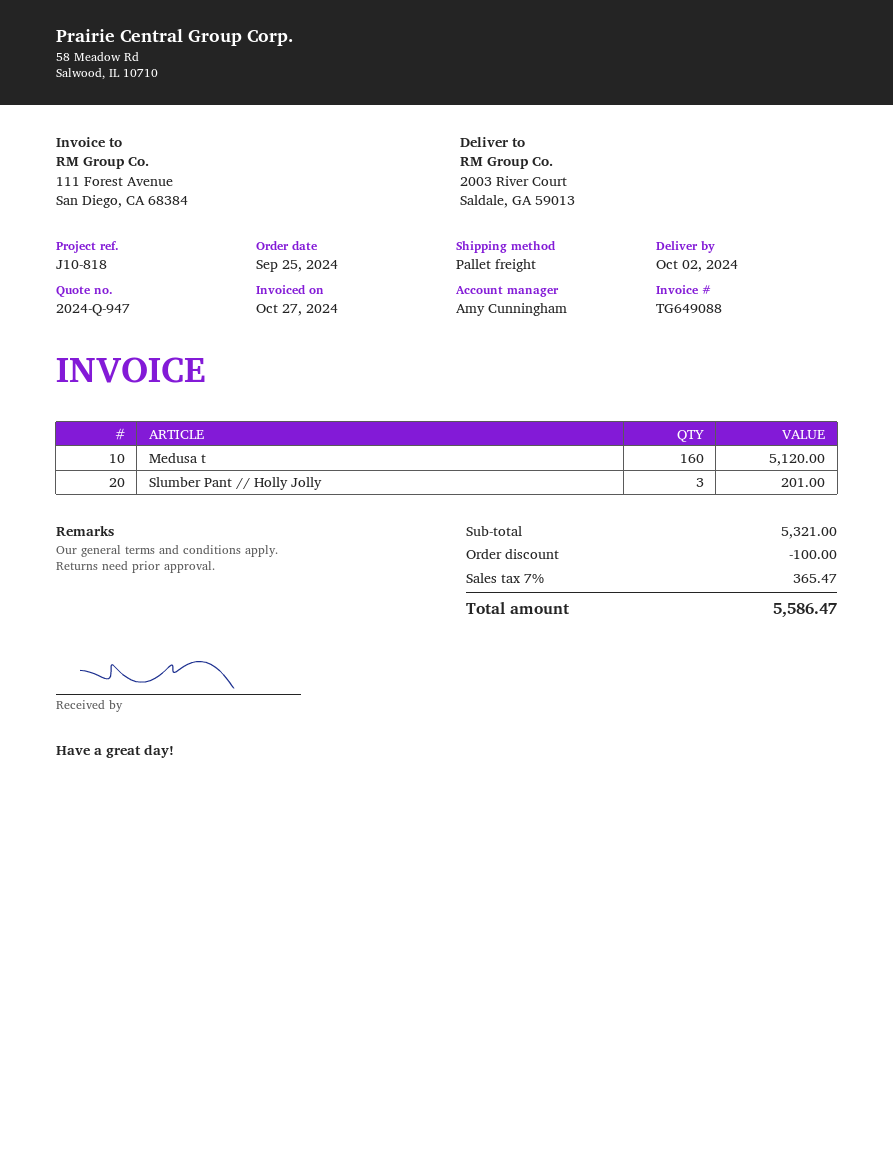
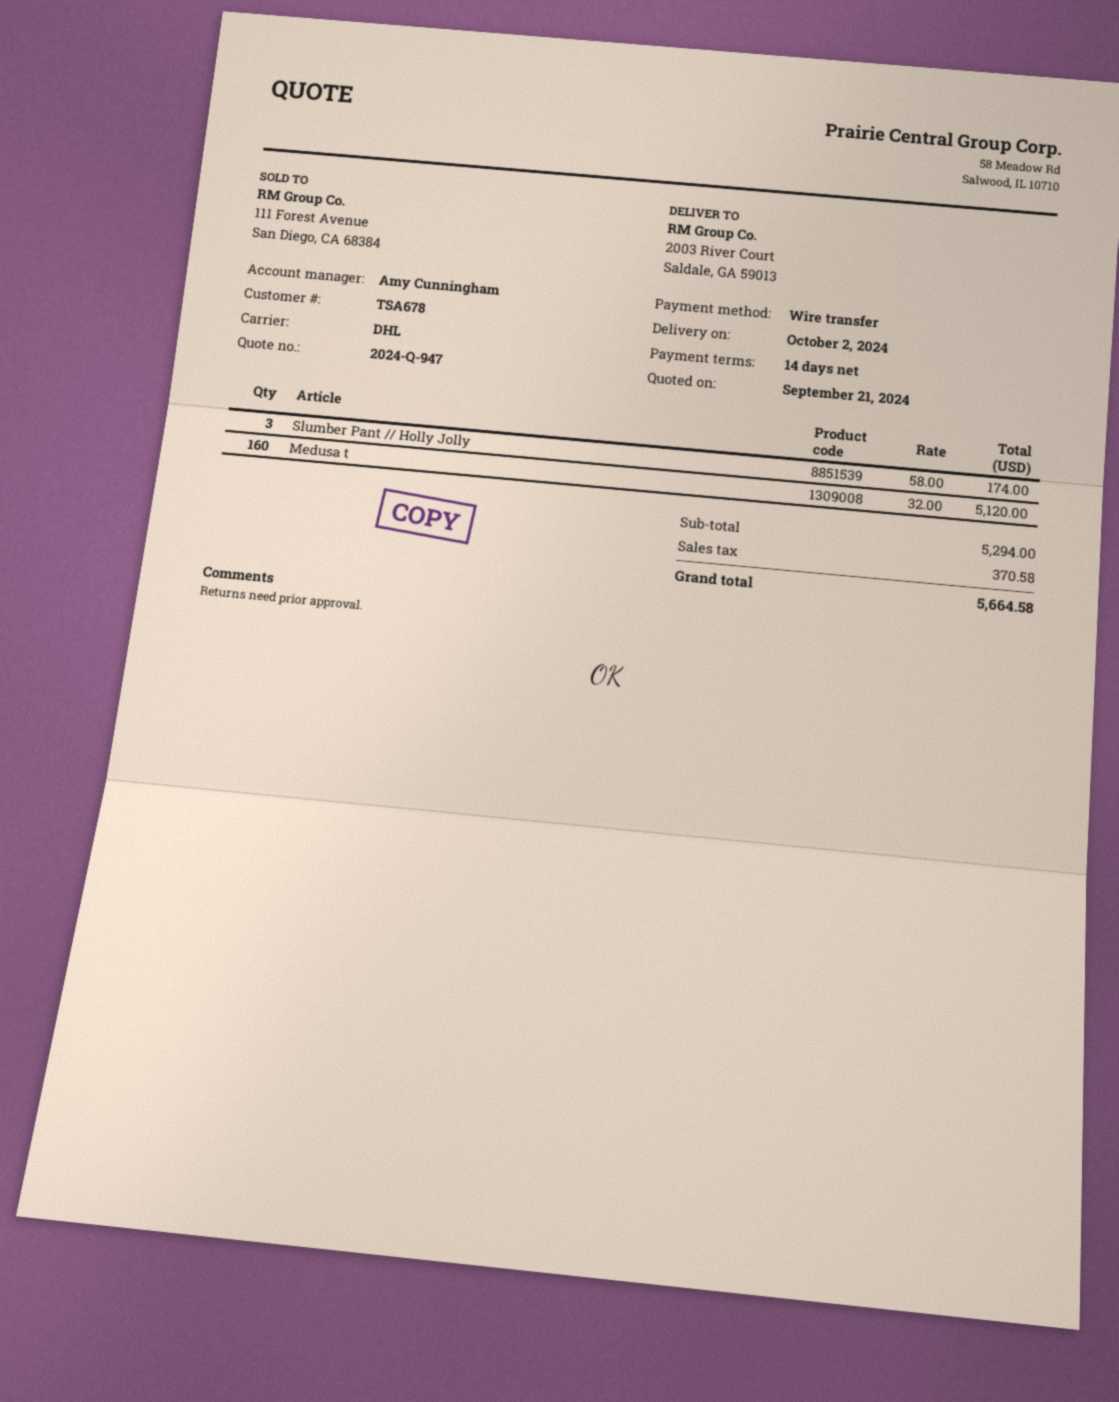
shipping method: pallet freight -> DHL
Slumber Pant // Holly Jolly: 3 for 201.00 -> 3 for 174.00
subtotal: 5321.00 -> 5294.00
discount: 100.00 -> none
tax: 365.47 -> 370.58
total: 5586.47 -> 5664.58

